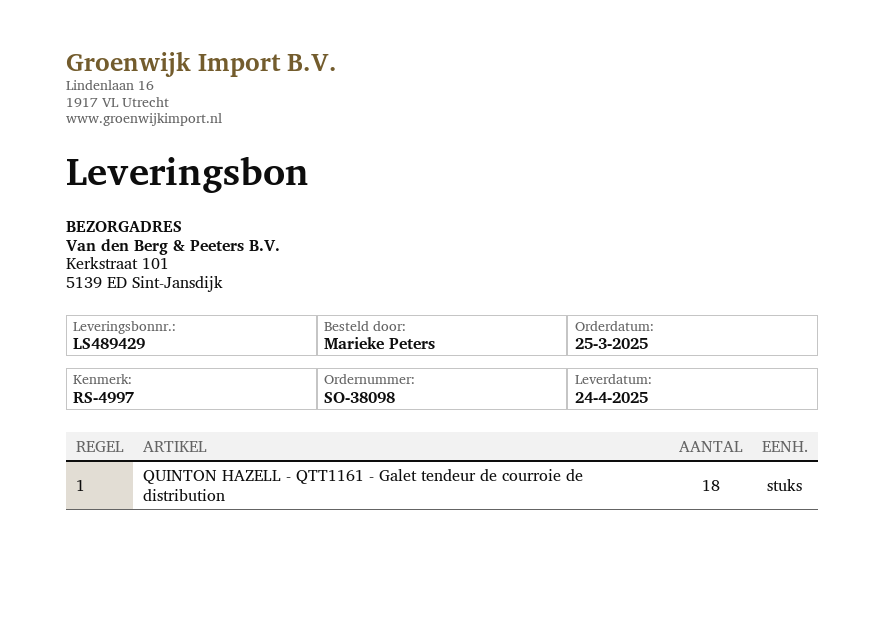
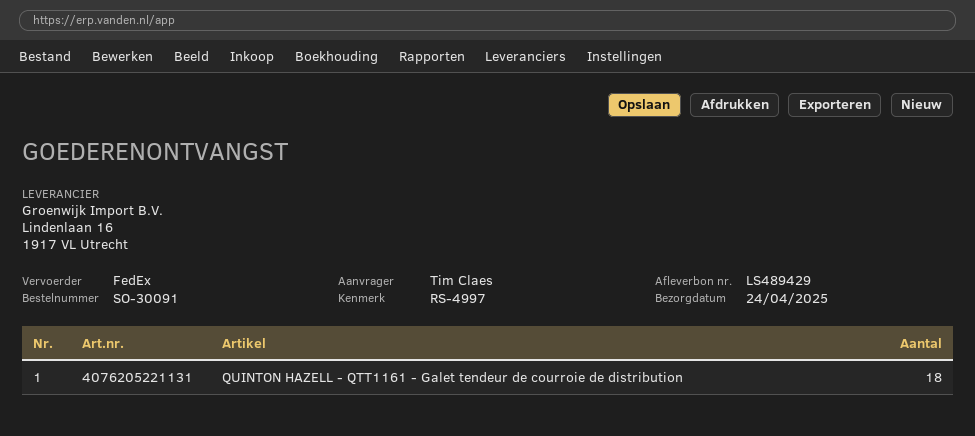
order number: SO-38098 -> SO-30091
ordered by: Marieke Peters -> Tim Claes

